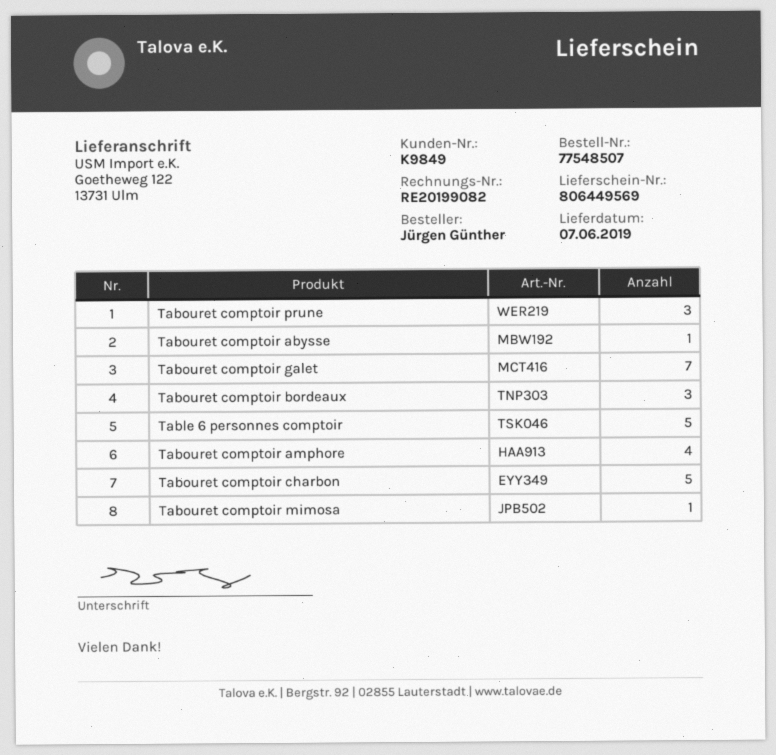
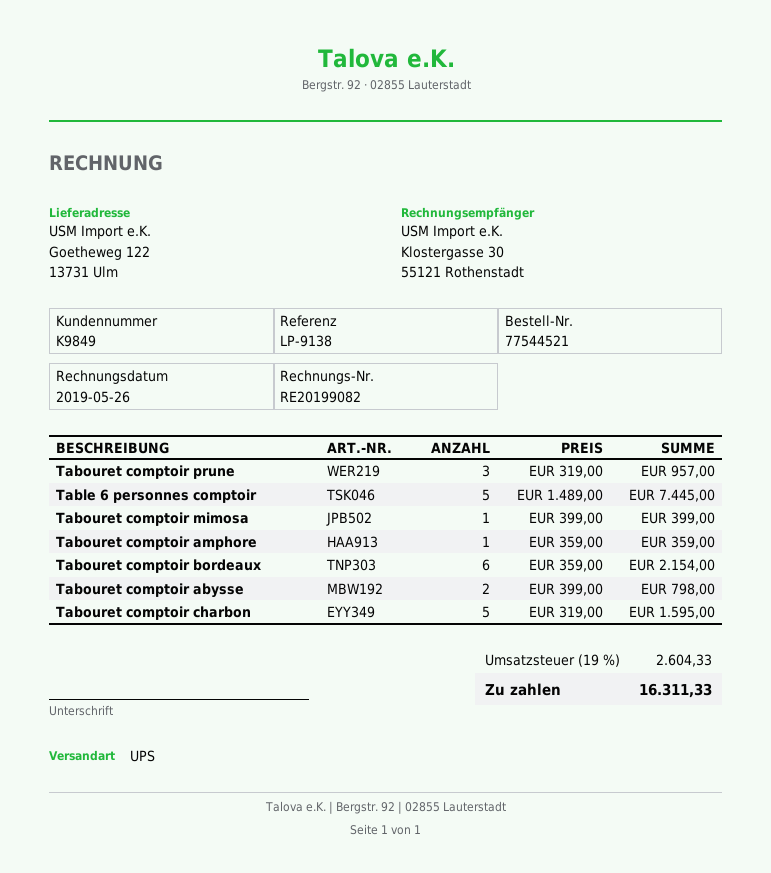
order number: 77548507 -> 77544521
Tabouret comptoir abysse: 1 -> 2
Tabouret comptoir galet: 7 -> none
Tabouret comptoir bordeaux: 3 -> 6
Tabouret comptoir amphore: 4 -> 1

